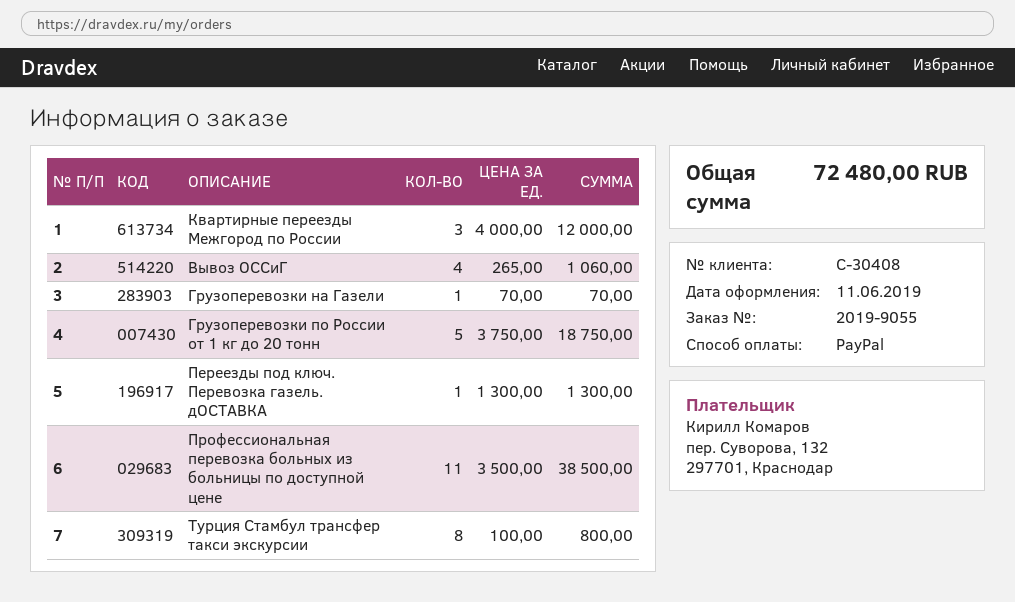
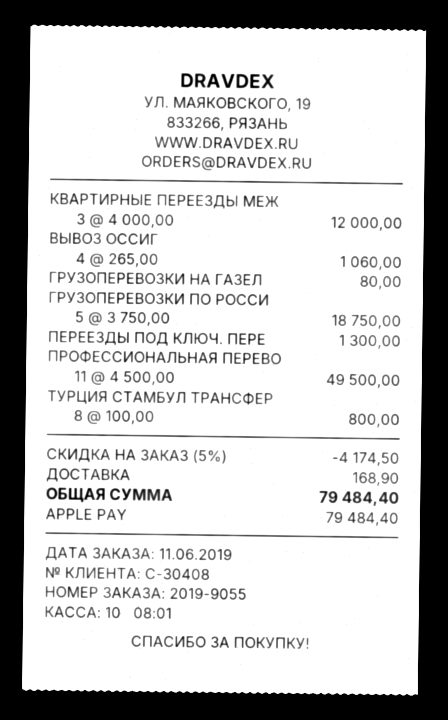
payment method: PayPal -> Apple Pay
Грузоперевозки на Газели: 1 x 70.00 = 70.00 -> 1 x 80.00 = 80.00
Профессиональная перевозка больных из больницы по доступной цене: 11 x 3500.00 = 38500.00 -> 11 x 4500.00 = 49500.00
discount: none -> 5% = 4174.50
shipping: none -> 168.90
total: 72480.00 -> 79484.40

